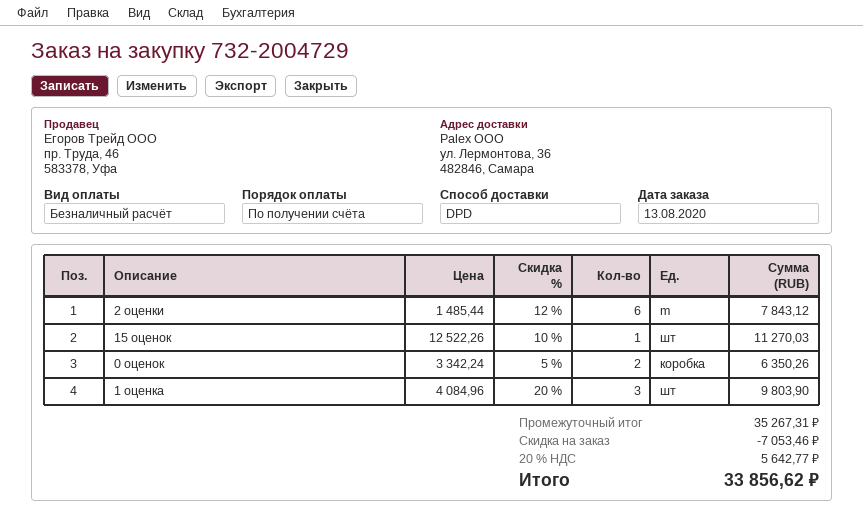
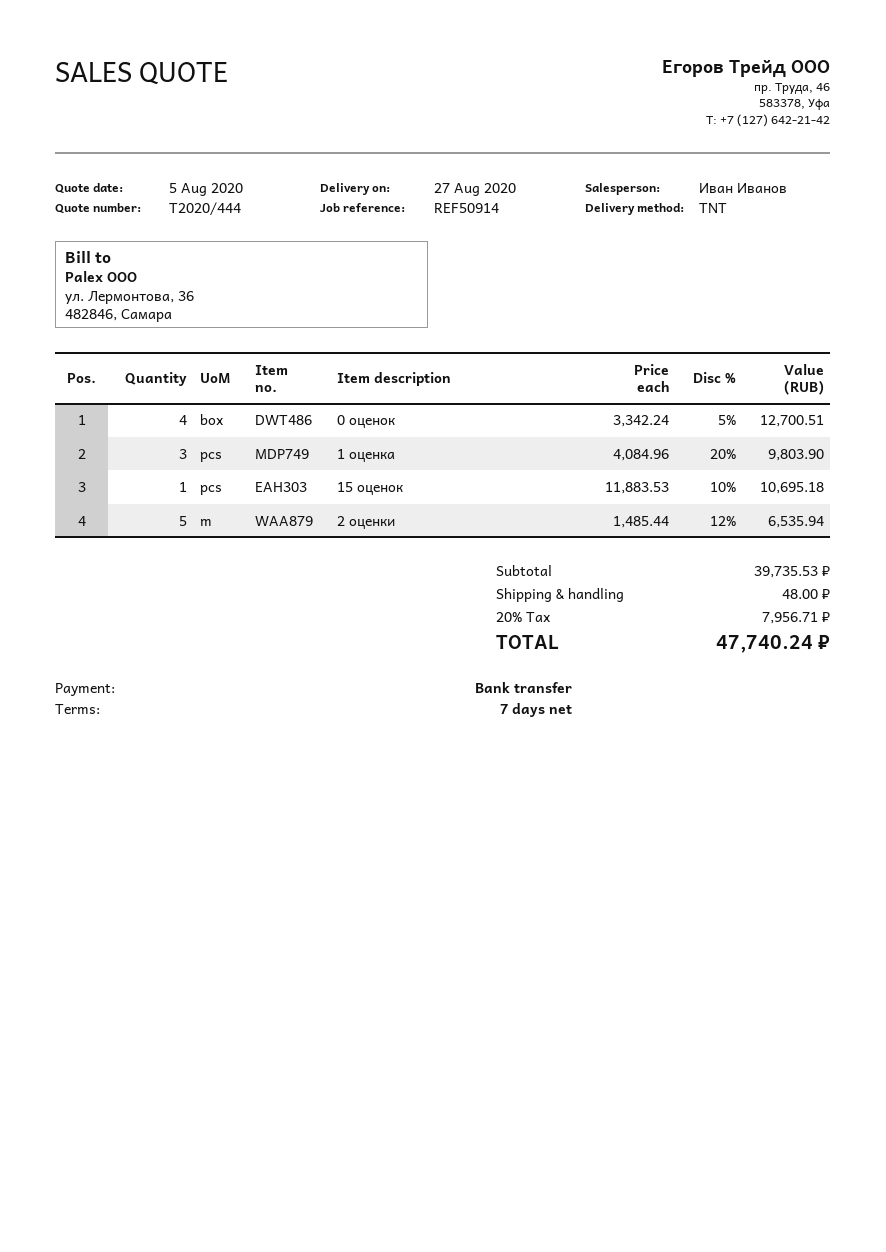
payment terms: on receipt -> 7 days
shipping method: DPD -> TNT
2 оценки: 6 x 1485.44 - 12% = 7843.12 -> 5 x 1485.44 - 12% = 6535.94
15 оценок: 1 x 12522.26 - 10% = 11270.03 -> 1 x 11883.53 - 10% = 10695.18
0 оценок: 2 x 3342.24 - 5% = 6350.26 -> 4 x 3342.24 - 5% = 12700.51
subtotal: 35267.31 -> 39735.53
discount: 7053.46 -> none
shipping: none -> 48.00
tax: 20% = 5642.77 -> 20% = 7956.71
total: 33856.62 -> 47740.24

